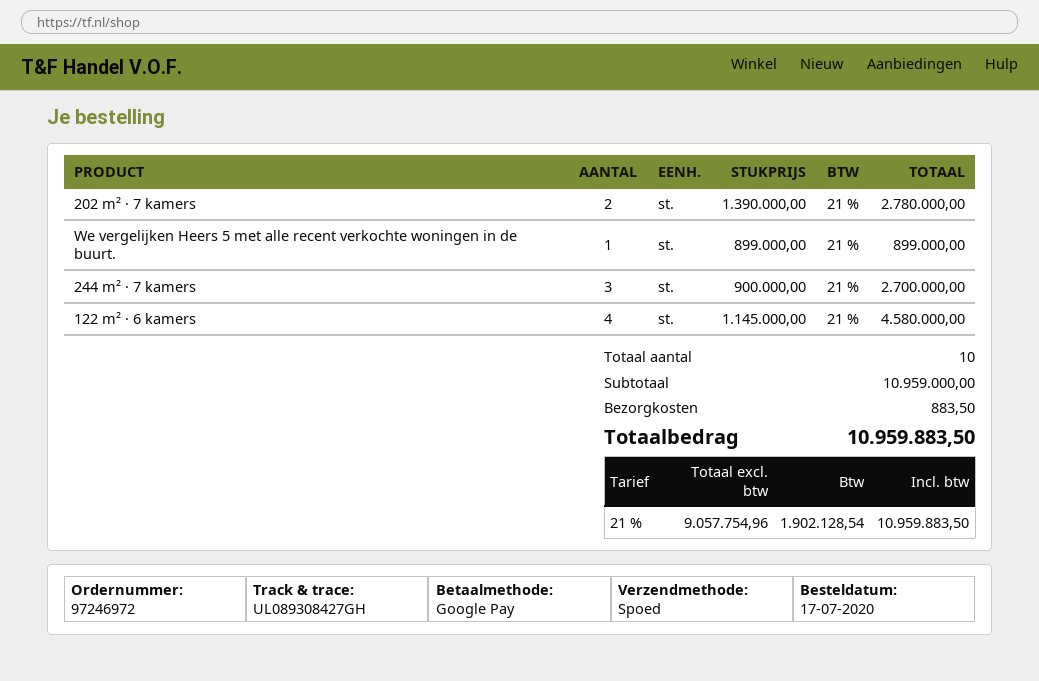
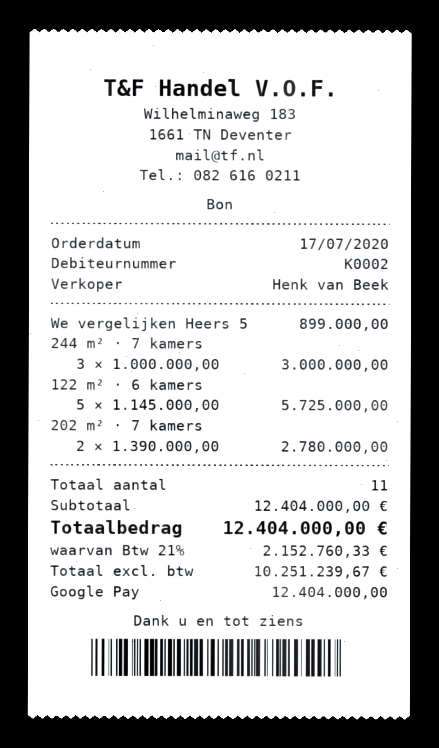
244 m² · 7 kamers: 3 x 900000.00 = 2700000.00 -> 3 x 1000000.00 = 3000000.00
122 m² · 6 kamers: 4 x 1145000.00 = 4580000.00 -> 5 x 1145000.00 = 5725000.00
total quantity: 10 -> 11
subtotal: 10959000.00 -> 12404000.00
shipping: 883.50 -> none
net: 9057754.96 -> 10251239.67
tax: 21% = 1902128.54 -> 21% = 2152760.33
total: 10959883.50 -> 12404000.00

